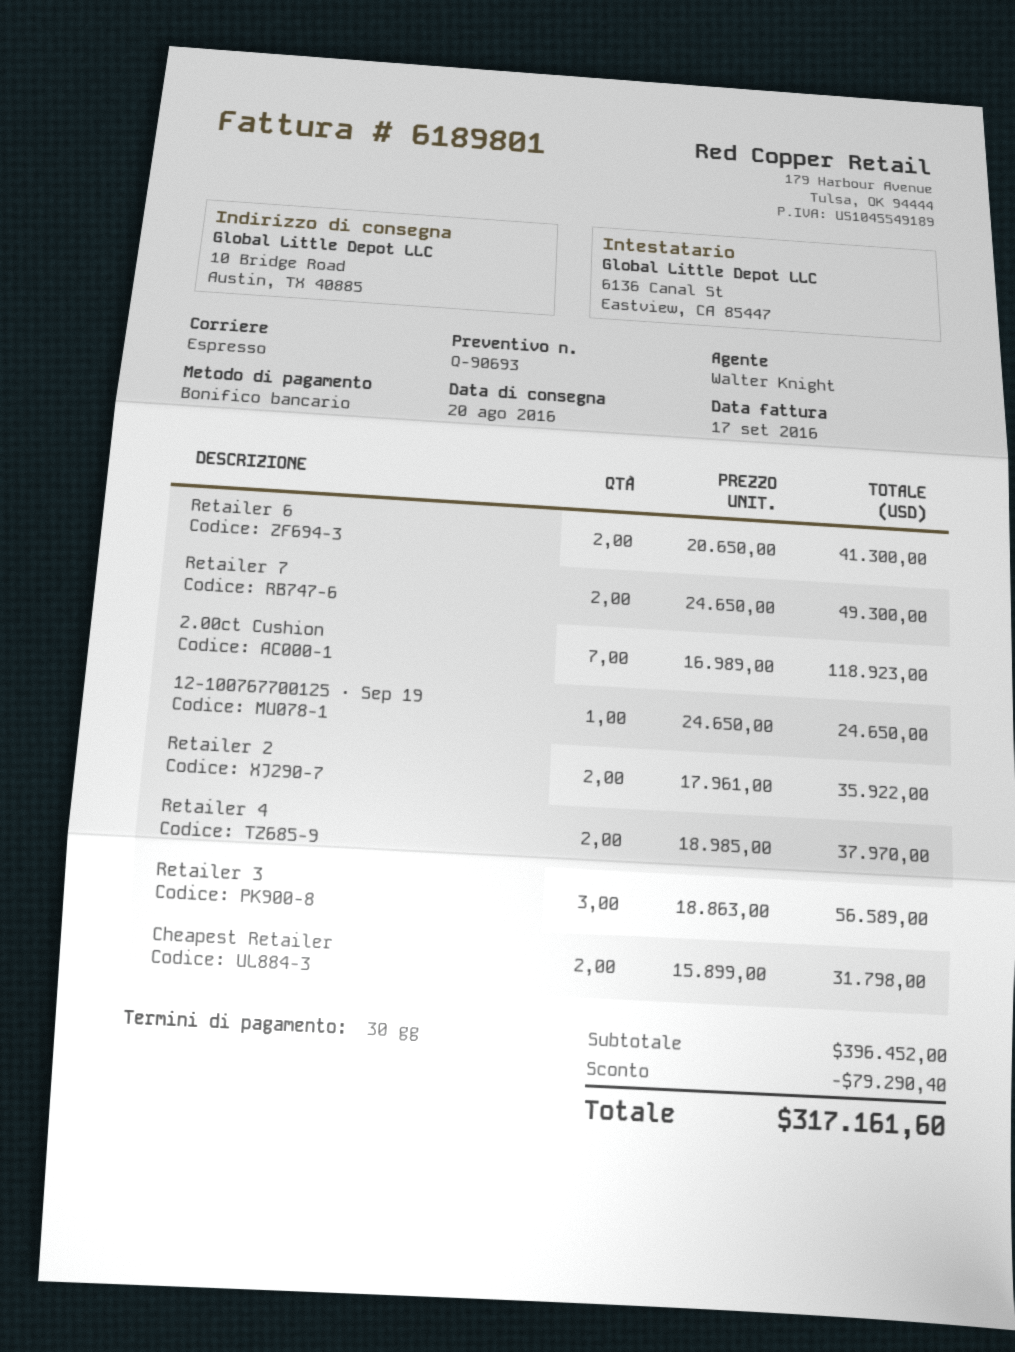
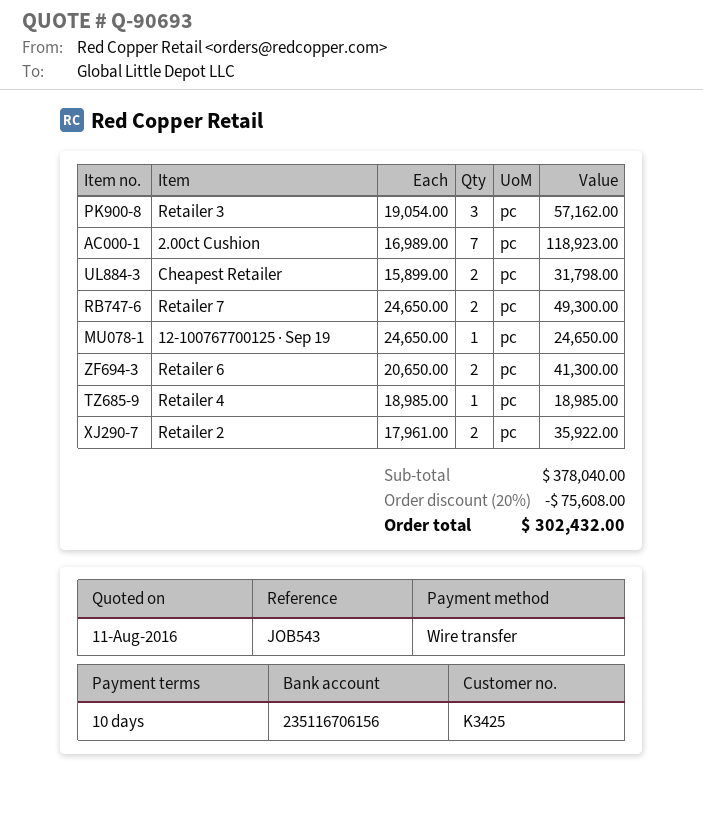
payment terms: 30 days -> 10 days
Retailer 4: 2 x 18985.00 = 37970.00 -> 1 x 18985.00 = 18985.00
Retailer 3: 3 x 18863.00 = 56589.00 -> 3 x 19054.00 = 57162.00
subtotal: 396452.00 -> 378040.00
discount: 79290.40 -> 75608.00
total: 317161.60 -> 302432.00

